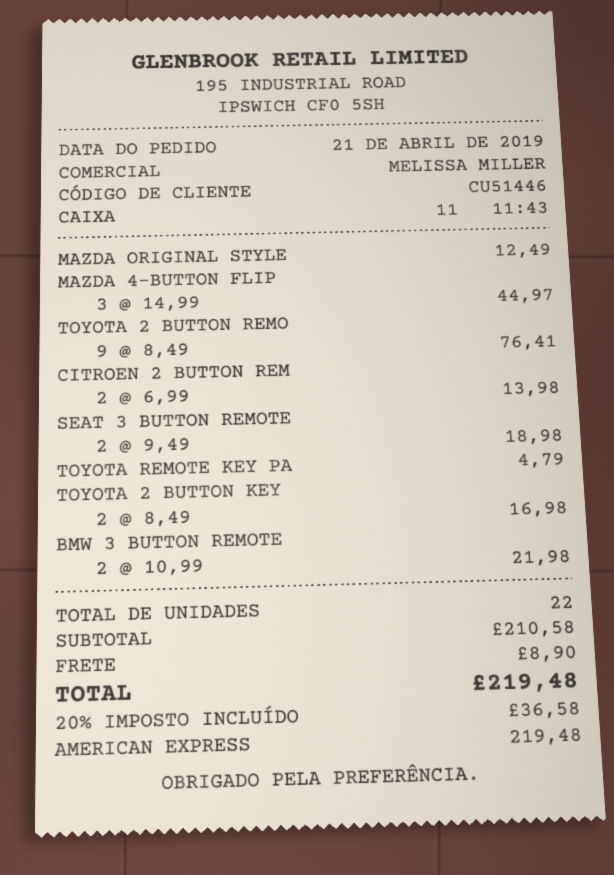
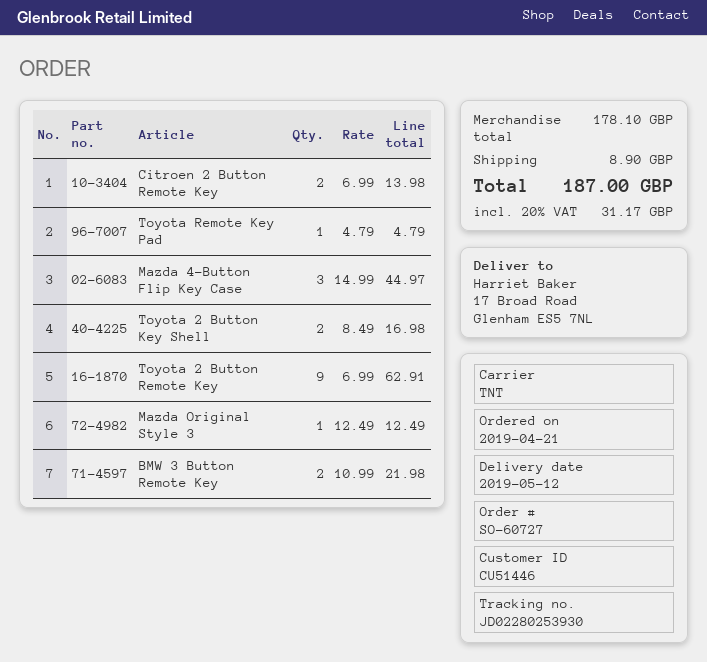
TOYOTA 2 BUTTON REMO: 9 x 8.49 = 76.41 -> 9 x 6.99 = 62.91
SEAT 3 BUTTON REMOTE: 2 x 9.49 = 18.98 -> none
subtotal: 210.58 -> 178.10
tax: 20% = 36.58 -> 20% = 31.17
total: 219.48 -> 187.00

